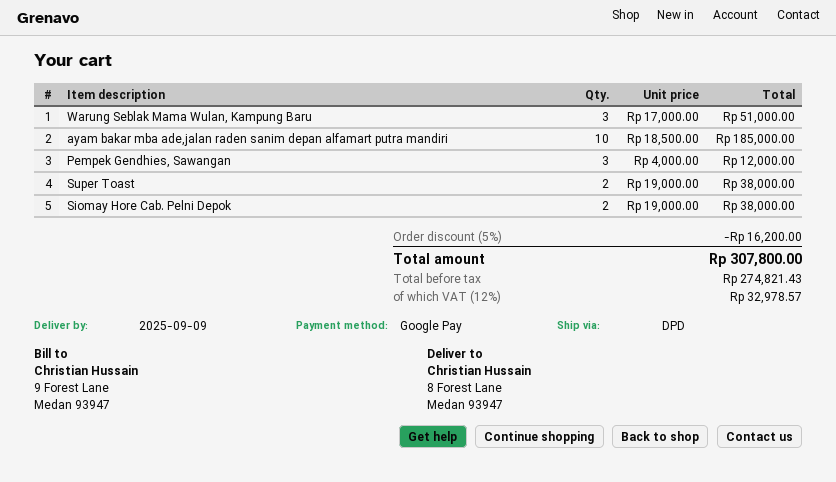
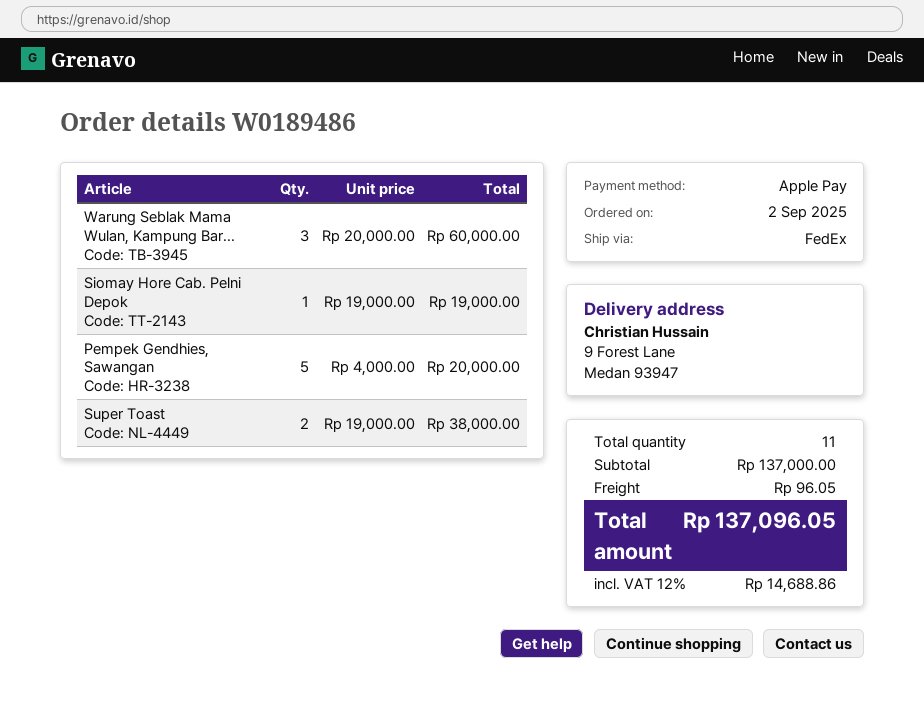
payment method: Google Pay -> Apple Pay
shipping method: DPD -> FedEx
ship to: 8 Forest Lane, Medan 93947 -> 9 Forest Lane, Medan 93947
Warung Seblak Mama Wulan, Kampung Baru: 3 x 17000.00 = 51000.00 -> 3 x 20000.00 = 60000.00
ayam bakar mba ade,jalan raden sanim depan alfamart putra mandiri: 10 x 18500.00 = 185000.00 -> none
Pempek Gendhies, Sawangan: 3 x 4000.00 = 12000.00 -> 5 x 4000.00 = 20000.00
Siomay Hore Cab. Pelni Depok: 2 x 19000.00 = 38000.00 -> 1 x 19000.00 = 19000.00
discount: 5% = 16200.00 -> none
shipping: none -> 96.05
tax: 12% = 32978.57 -> 12% = 14688.86
total: 307800.00 -> 137096.05

